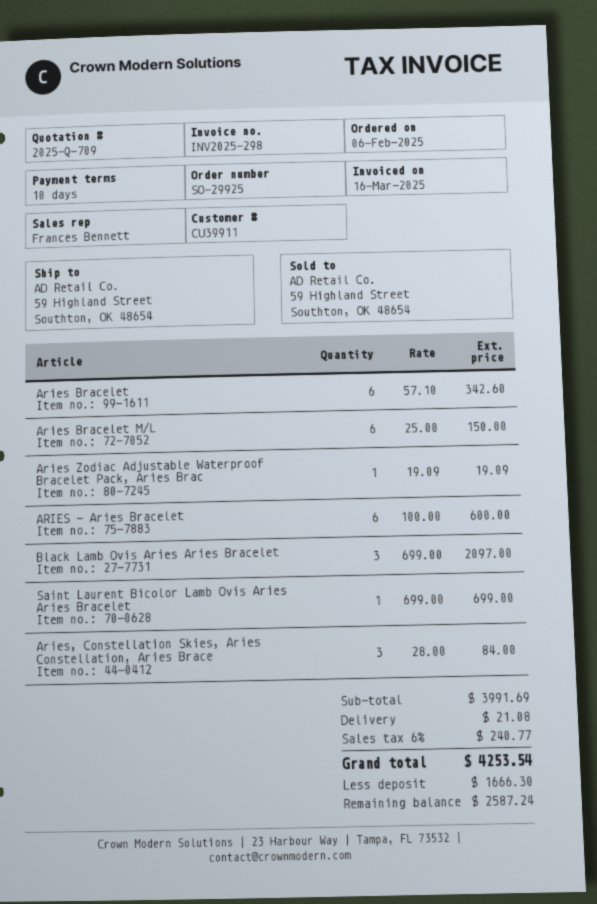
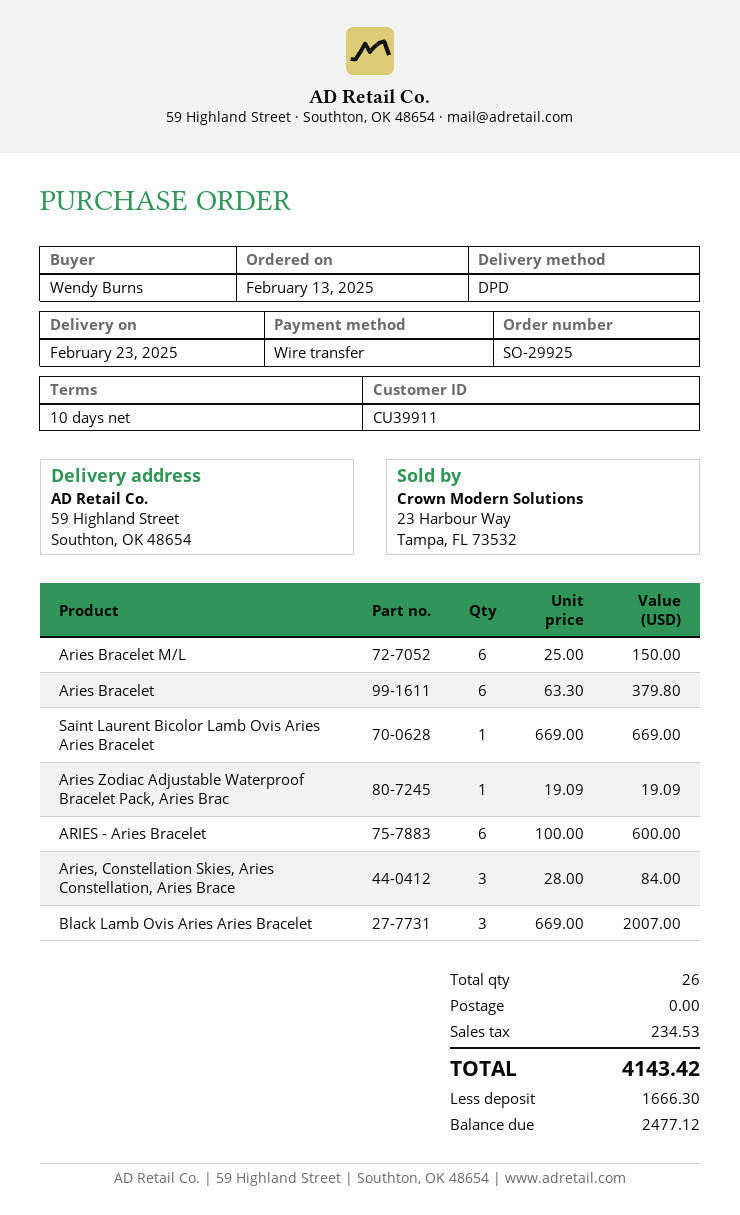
order date: 2025-02-06 -> 2025-02-13
Aries Bracelet: 6 x 57.10 = 342.60 -> 6 x 63.30 = 379.80
Black Lamb Ovis Aries Aries Bracelet: 3 x 699.00 = 2097.00 -> 3 x 669.00 = 2007.00
Saint Laurent Bicolor Lamb Ovis Aries Aries Bracelet: 1 x 699.00 = 699.00 -> 1 x 669.00 = 669.00
shipping: 21.08 -> 0.00
tax: 240.77 -> 234.53
total: 4253.54 -> 4143.42
balance: 2587.24 -> 2477.12

